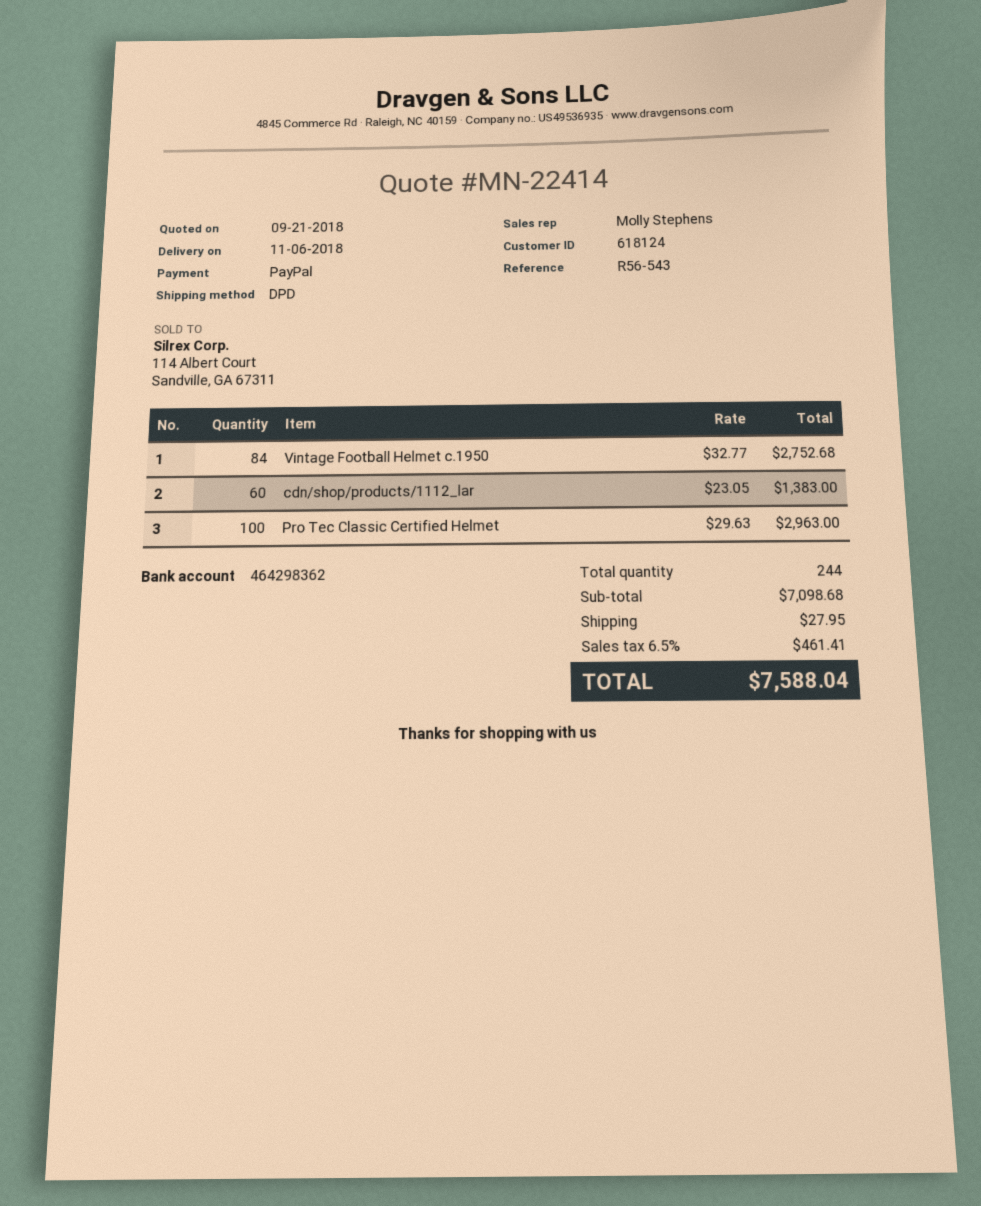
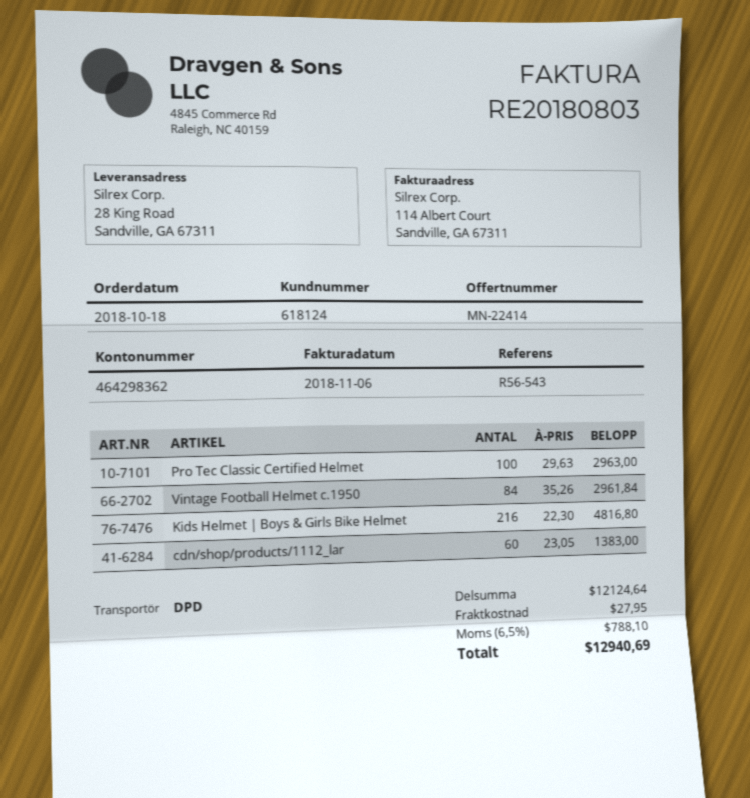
Vintage Football Helmet c.1950: 84 x 32.77 = 2752.68 -> 84 x 35.26 = 2961.84
Kids Helmet | Boys & Girls Bike Helmet: none -> 216 x 22.30 = 4816.80
subtotal: 7098.68 -> 12124.64
tax: 6.5% = 461.41 -> 6.5% = 788.10
total: 7588.04 -> 12940.69

